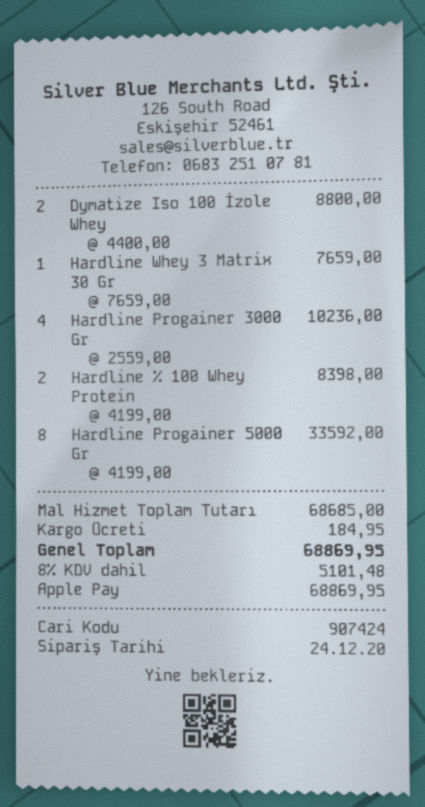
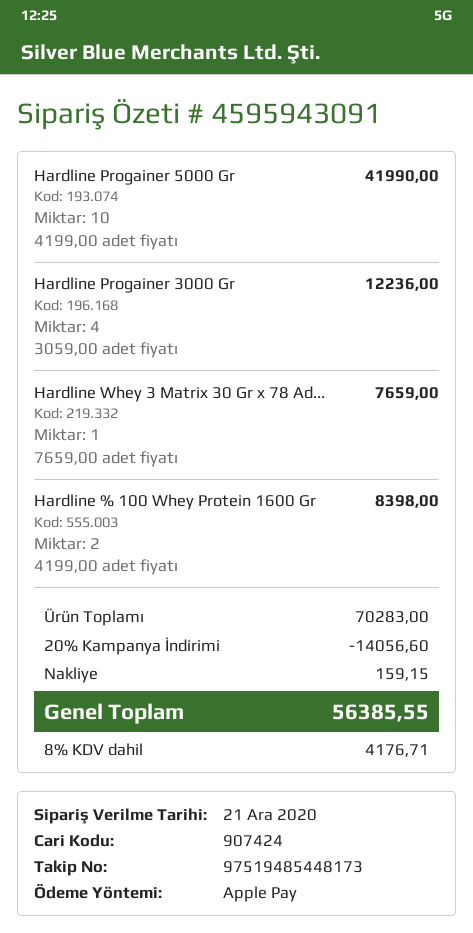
order date: 2020-12-24 -> 2020-12-21
Dymatize Iso 100 İzole Whey: 2 x 4400.00 = 8800.00 -> none
Hardline Progainer 3000 Gr: 4 x 2559.00 = 10236.00 -> 4 x 3059.00 = 12236.00
Hardline Progainer 5000 Gr: 8 x 4199.00 = 33592.00 -> 10 x 4199.00 = 41990.00
subtotal: 68685.00 -> 70283.00
discount: none -> 20% = 14056.60
shipping: 184.95 -> 159.15
tax: 8% = 5101.48 -> 8% = 4176.71
total: 68869.95 -> 56385.55

